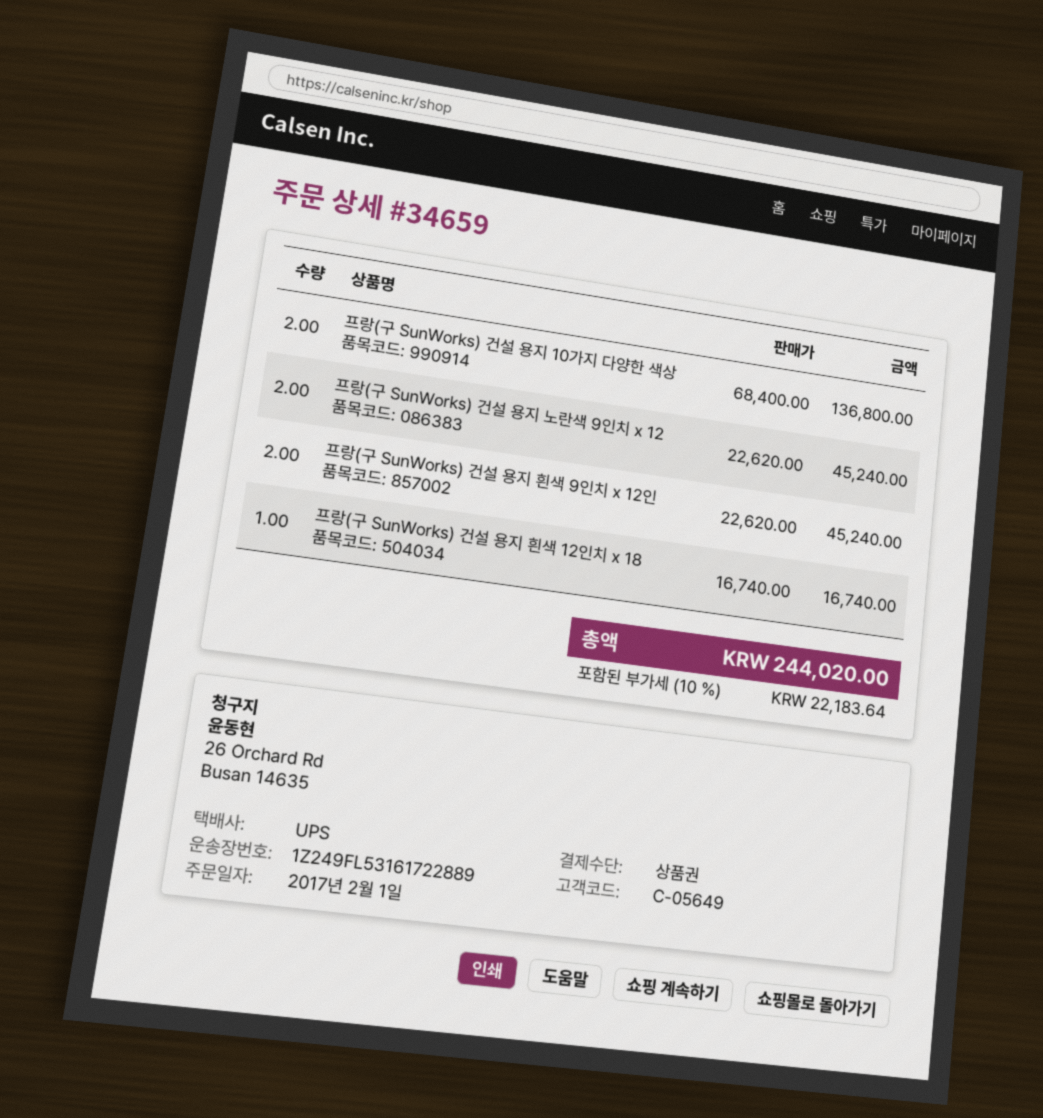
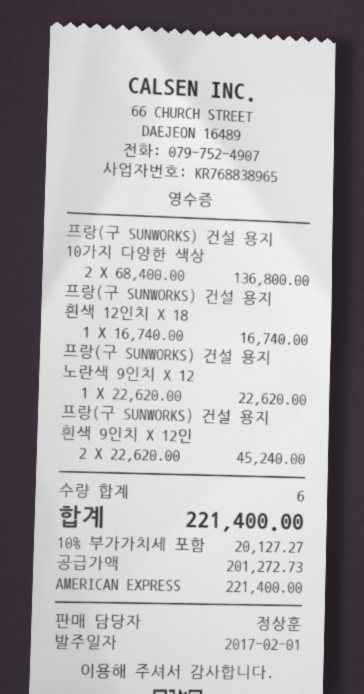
payment method: gift card -> American Express
프랑(구 SunWorks) 건설 용지 노란색 9인치 x 12: 2 x 22620.00 = 45240.00 -> 1 x 22620.00 = 22620.00
tax: 10% = 22183.64 -> 10% = 20127.27
total: 244020.00 -> 221400.00

